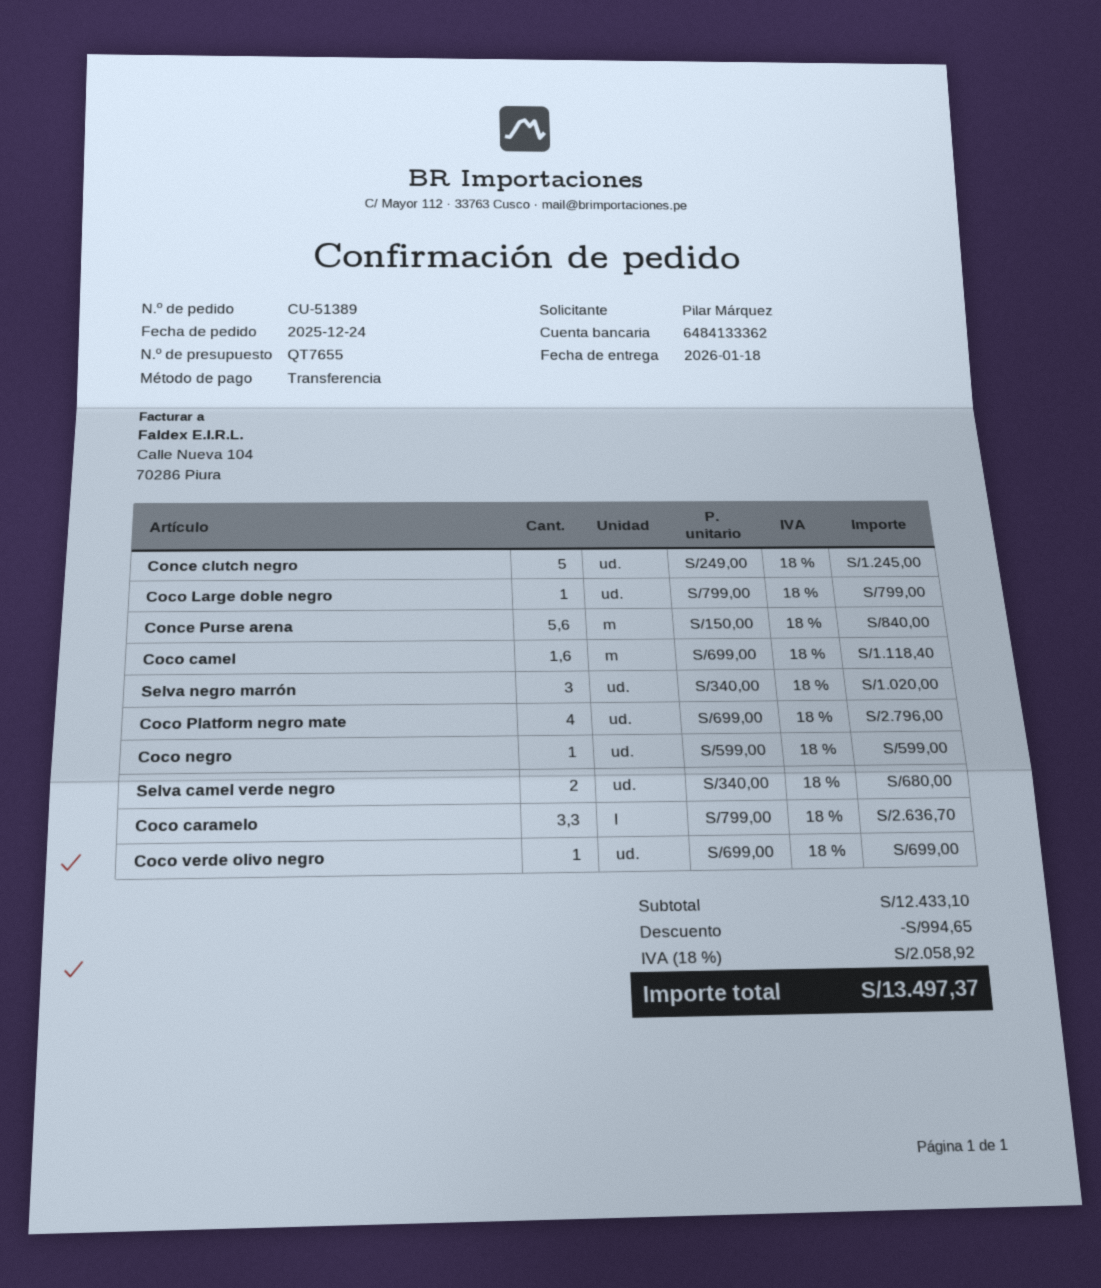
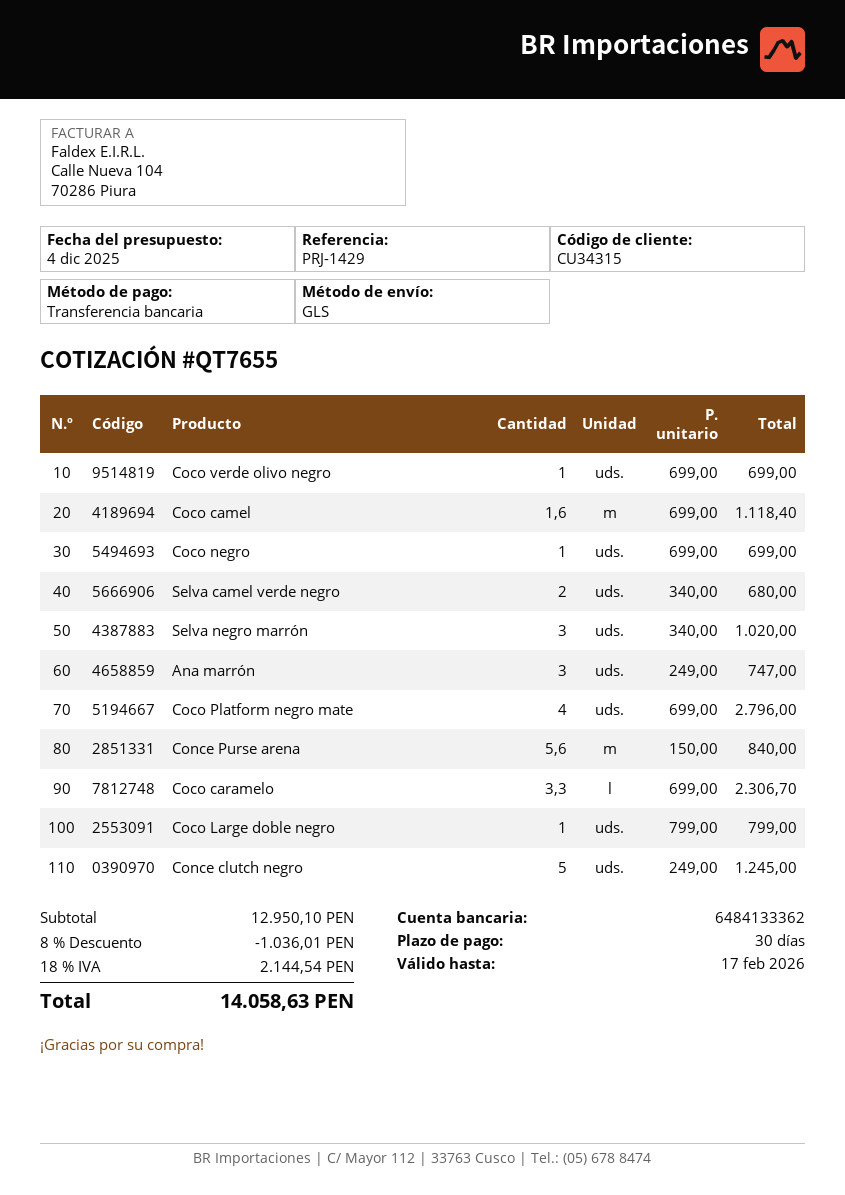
Coco negro: 1 x 599.00 = 599.00 -> 1 x 699.00 = 699.00
Coco caramelo: 3.3 x 799.00 = 2636.70 -> 3.3 x 699.00 = 2306.70
Ana marrón: none -> 3 x 249.00 = 747.00
subtotal: 12433.10 -> 12950.10
discount: 994.65 -> 1036.01
tax: 18% = 2058.92 -> 18% = 2144.54
total: 13497.37 -> 14058.63

